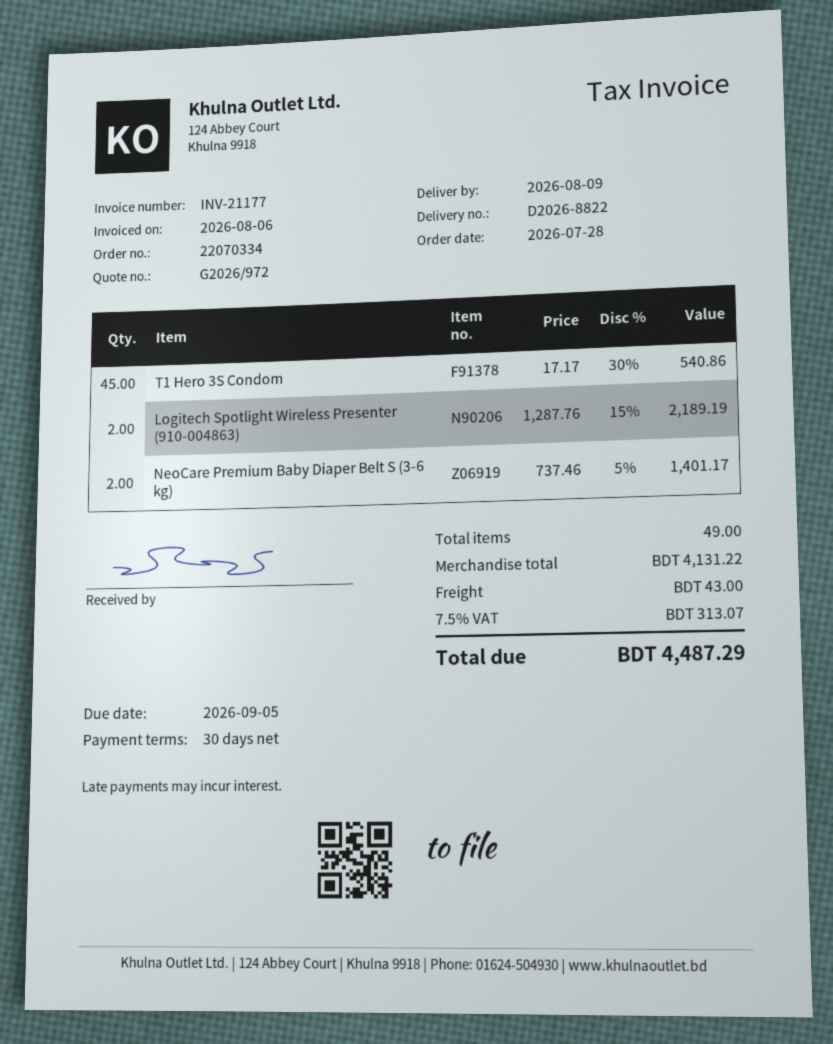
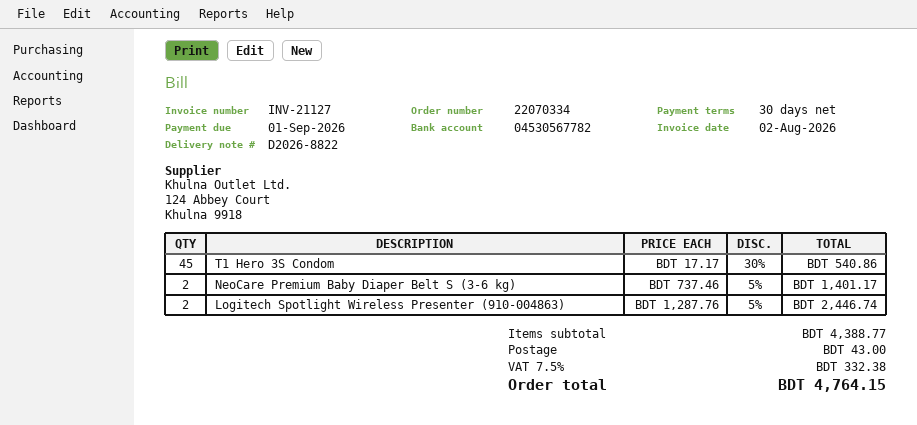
invoice number: INV-21177 -> INV-21127
invoice date: 2026-08-06 -> 2026-08-02
due date: 2026-09-05 -> 2026-09-01
Logitech Spotlight Wireless Presenter (910-004863): 2 x 1287.76 - 15% = 2189.19 -> 2 x 1287.76 - 5% = 2446.74
subtotal: 4131.22 -> 4388.77
tax: 7.5% = 313.07 -> 7.5% = 332.38
total: 4487.29 -> 4764.15

